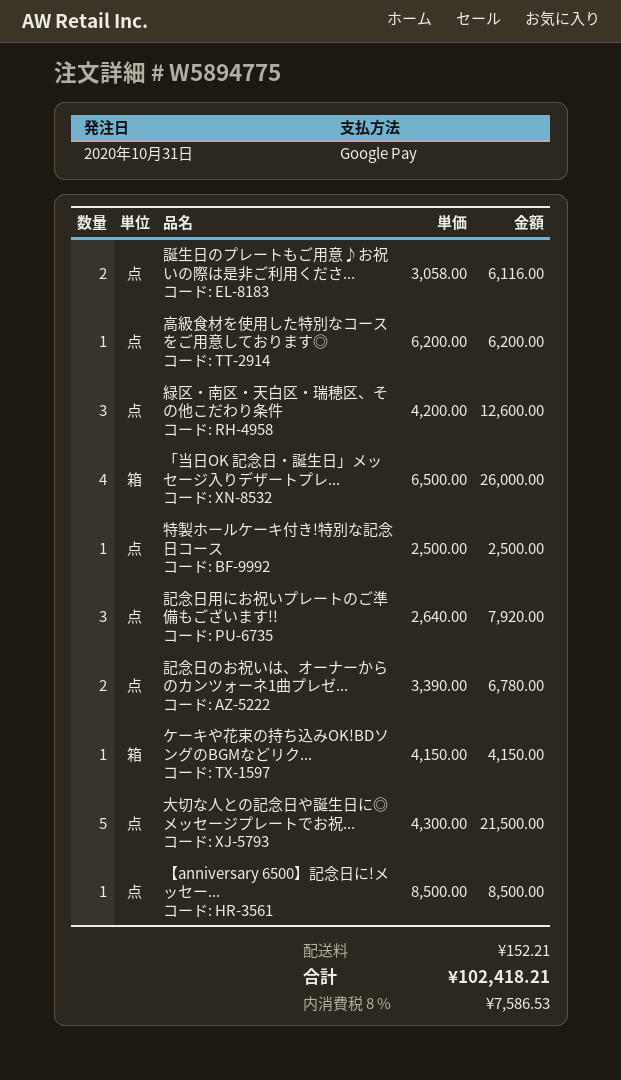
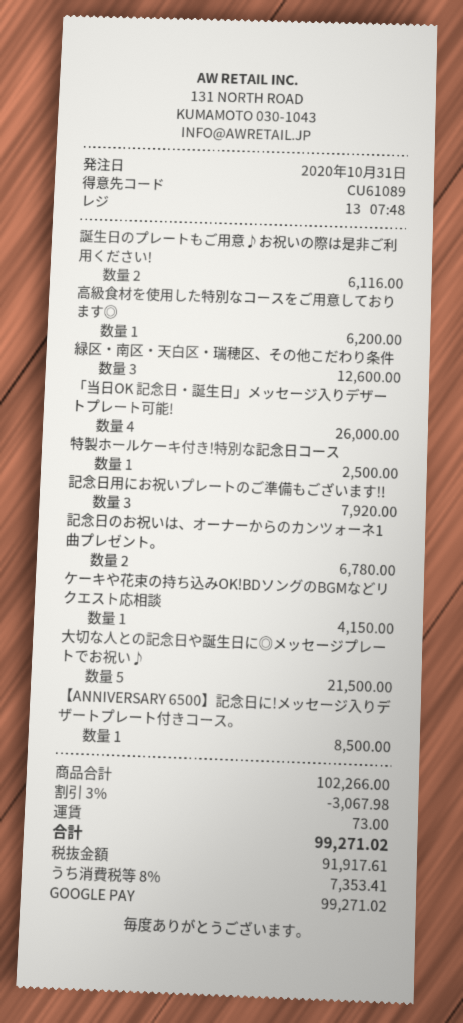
discount: none -> 3% = 3067.98
shipping: 152.21 -> 73.00
tax: 8% = 7586.53 -> 8% = 7353.41
total: 102418.21 -> 99271.02

